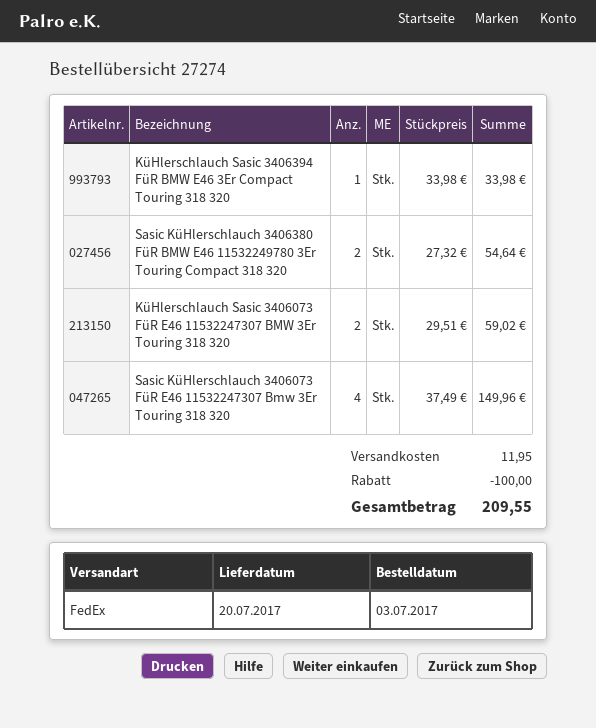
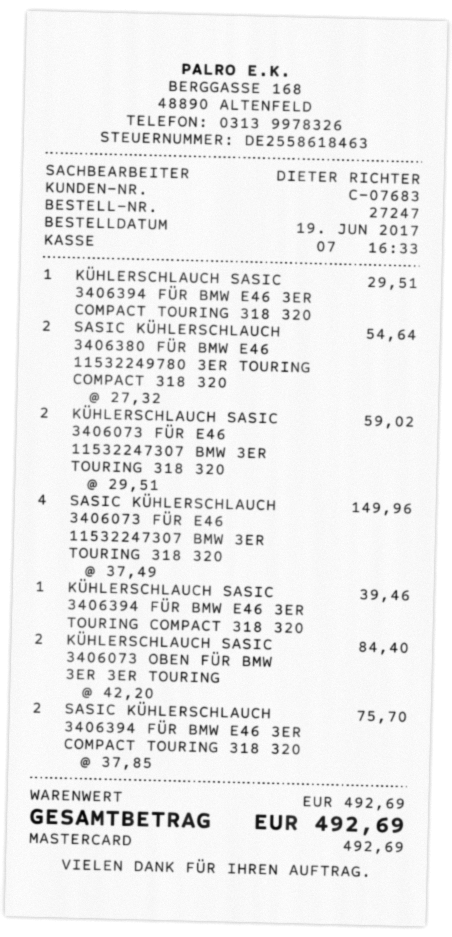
order number: 27274 -> 27247
order date: 2017-07-03 -> 2017-06-19
KüHlerschlauch Sasic 3406394 FüR BMW E46 3Er Compact Touring 318 320: 1 x 33.98 = 33.98 -> 1 x 29.51 = 29.51
KÜHLERSCHLAUCH SASIC 3406394 FÜR BMW E46 3ER TOURING COMPACT 318 320: none -> 1 x 39.46 = 39.46
KÜHLERSCHLAUCH SASIC 3406073 OBEN FÜR BMW 3ER 3ER TOURING: none -> 2 x 42.20 = 84.40
SASIC KÜHLERSCHLAUCH 3406394 FÜR BMW E46 3ER COMPACT TOURING 318 320: none -> 2 x 37.85 = 75.70
discount: 100.00 -> none
shipping: 11.95 -> none
total: 209.55 -> 492.69

